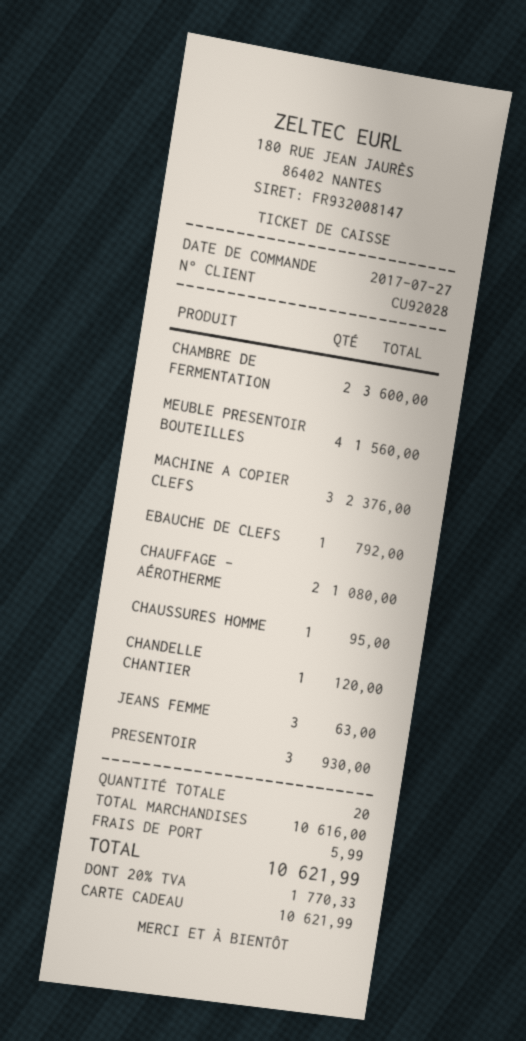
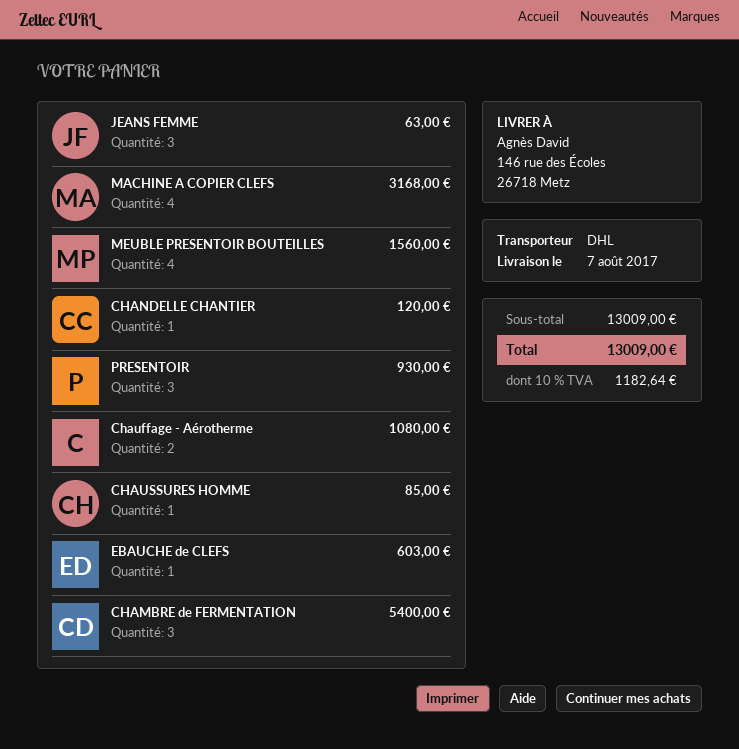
CHAMBRE DE FERMENTATION: 2 for 3600.00 -> 3 for 5400.00
MACHINE A COPIER CLEFS: 3 for 2376.00 -> 4 for 3168.00
EBAUCHE DE CLEFS: 1 for 792.00 -> 1 for 603.00
CHAUSSURES HOMME: 1 for 95.00 -> 1 for 85.00
subtotal: 10616.00 -> 13009.00
shipping: 5.99 -> none
tax: 20% = 1770.33 -> 10% = 1182.64
total: 10621.99 -> 13009.00

